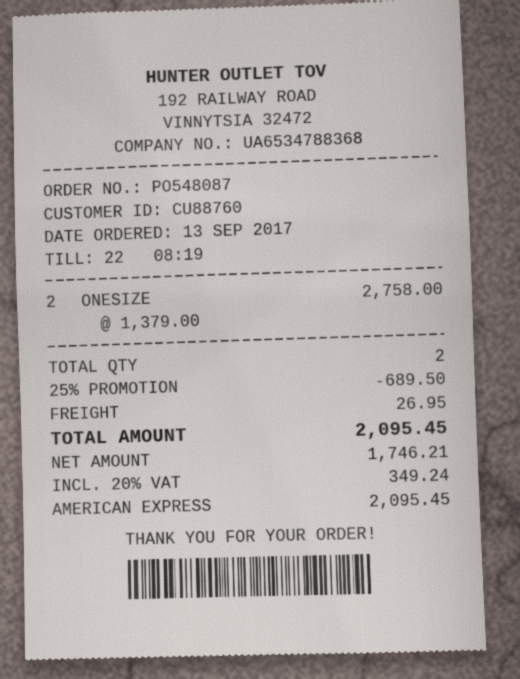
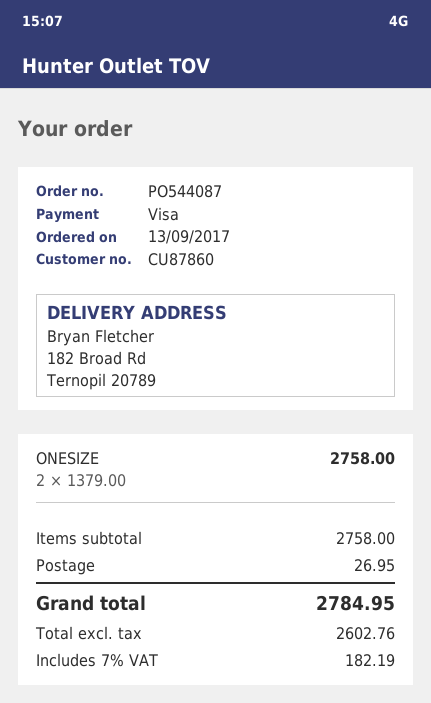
order number: PO548087 -> PO544087
customer number: CU88760 -> CU87860
payment method: American Express -> Visa
discount: 25% = 689.50 -> none
net: 1746.21 -> 2602.76
tax: 20% = 349.24 -> 7% = 182.19
total: 2095.45 -> 2784.95

